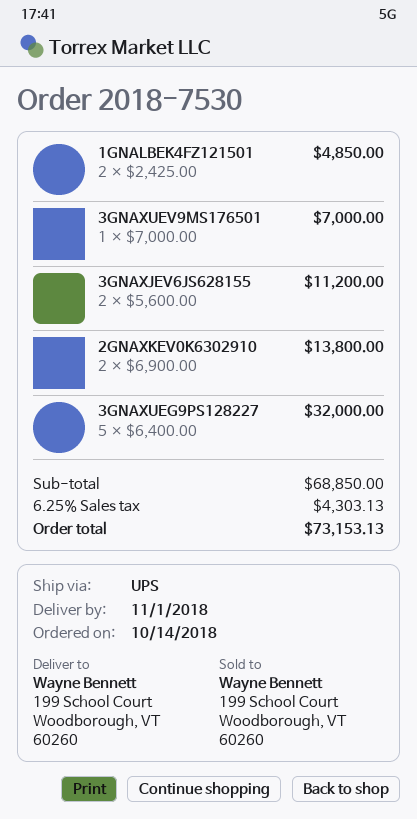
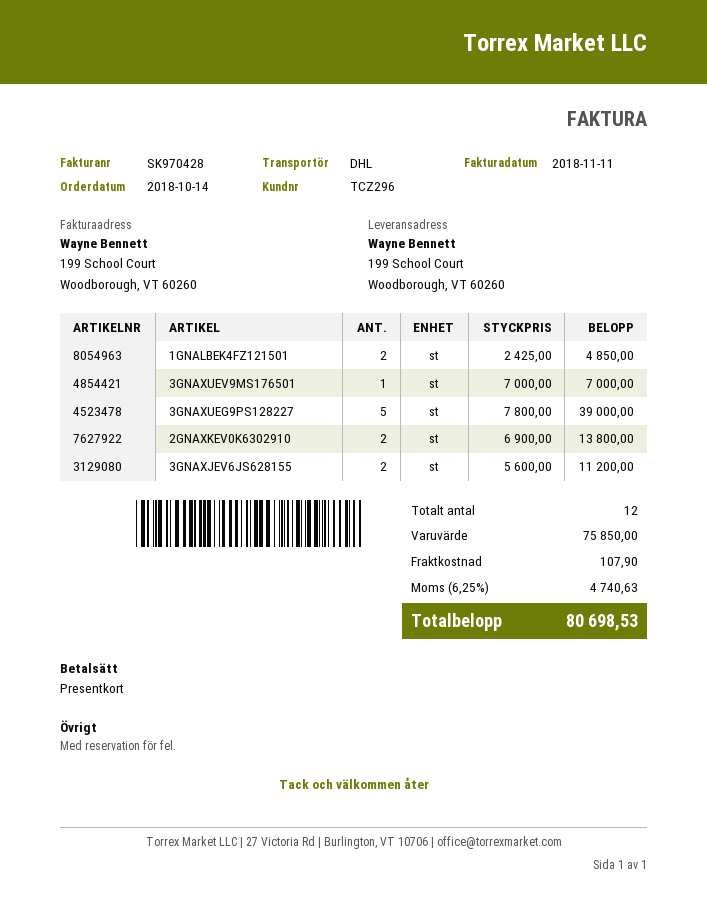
shipping method: UPS -> DHL
3GNAXUEG9PS128227: 5 x 6400.00 = 32000.00 -> 5 x 7800.00 = 39000.00
subtotal: 68850.00 -> 75850.00
shipping: none -> 107.90
tax: 6.25% = 4303.13 -> 6.25% = 4740.63
total: 73153.13 -> 80698.53

